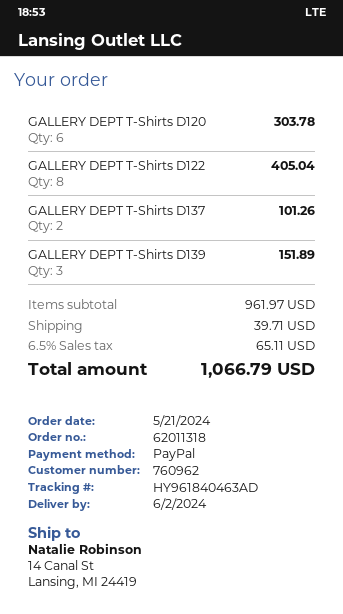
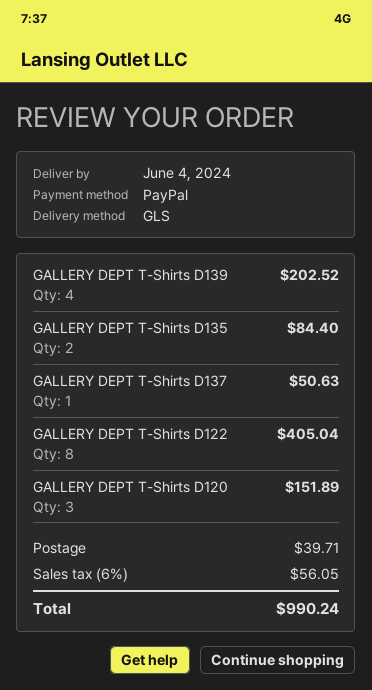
delivery date: 2024-06-02 -> 2024-06-04
GALLERY DEPT T-Shirts D120: 6 for 303.78 -> 3 for 151.89
GALLERY DEPT T-Shirts D137: 2 for 101.26 -> 1 for 50.63
GALLERY DEPT T-Shirts D139: 3 for 151.89 -> 4 for 202.52
GALLERY DEPT T-Shirts D135: none -> 2 for 84.40
tax: 6.5% = 65.11 -> 6% = 56.05
total: 1066.79 -> 990.24

